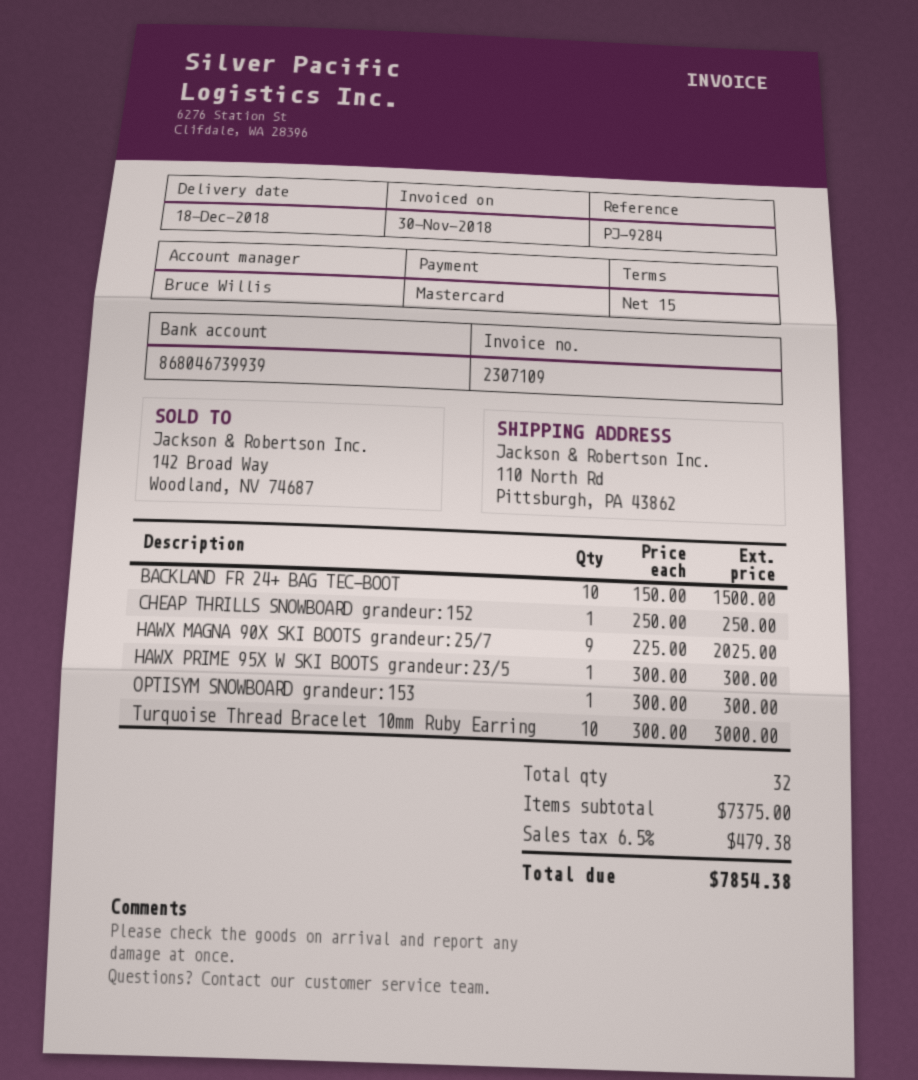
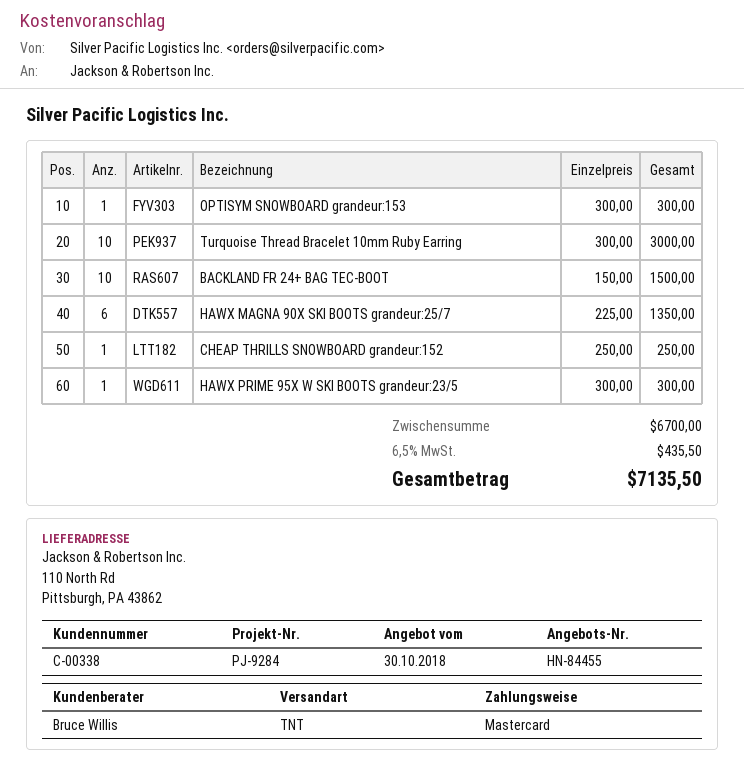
HAWX MAGNA 90X SKI BOOTS grandeur:25/7: 9 x 225.00 = 2025.00 -> 6 x 225.00 = 1350.00
subtotal: 7375.00 -> 6700.00
tax: 6.5% = 479.38 -> 6.5% = 435.50
total: 7854.38 -> 7135.50

